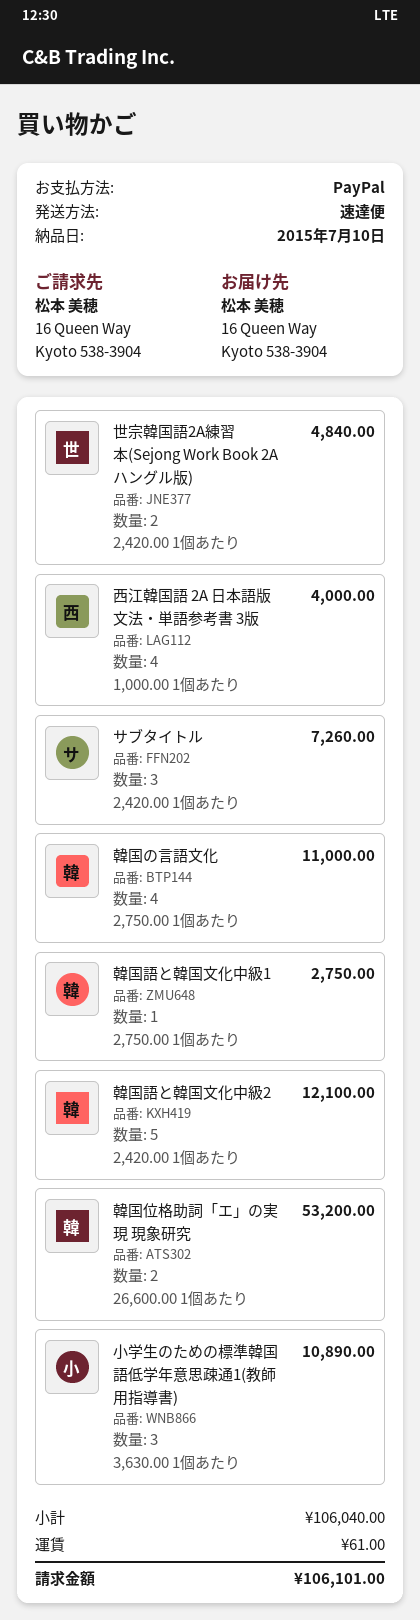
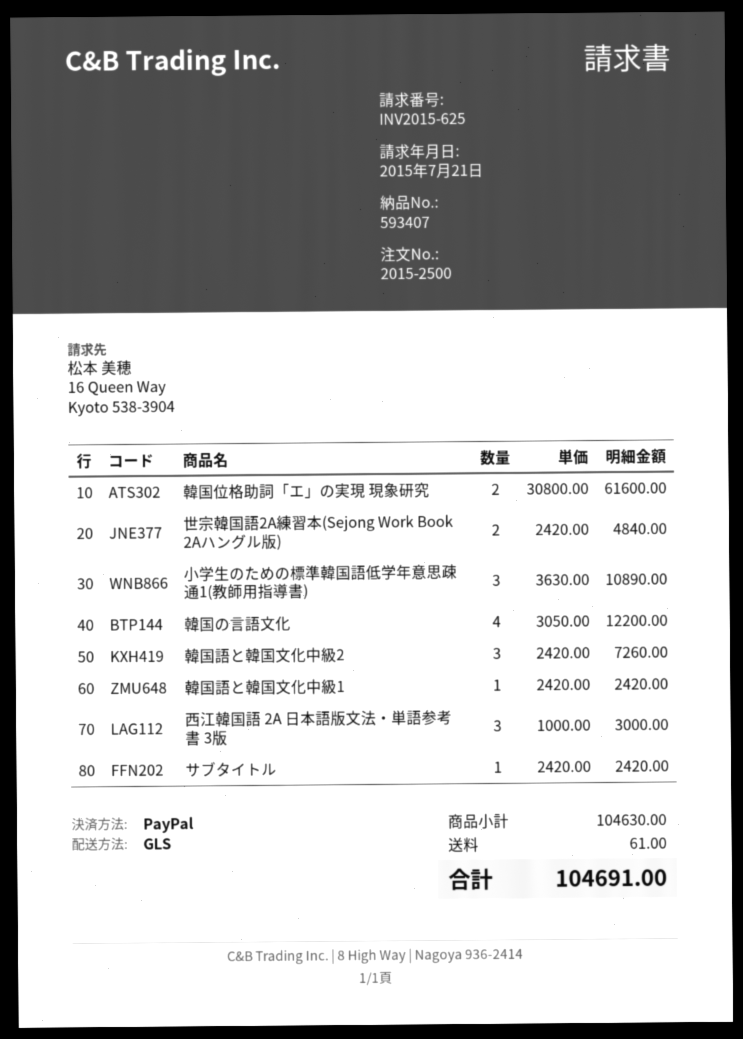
shipping method: express -> GLS
西江韓国語 2A 日本語版文法・単語参考書 3版: 4 x 1000.00 = 4000.00 -> 3 x 1000.00 = 3000.00
サブタイトル: 3 x 2420.00 = 7260.00 -> 1 x 2420.00 = 2420.00
韓国の言語文化: 4 x 2750.00 = 11000.00 -> 4 x 3050.00 = 12200.00
韓国語と韓国文化中級1: 1 x 2750.00 = 2750.00 -> 1 x 2420.00 = 2420.00
韓国語と韓国文化中級2: 5 x 2420.00 = 12100.00 -> 3 x 2420.00 = 7260.00
韓国位格助詞「エ」の実現 現象研究: 2 x 26600.00 = 53200.00 -> 2 x 30800.00 = 61600.00
subtotal: 106040.00 -> 104630.00
total: 106101.00 -> 104691.00

